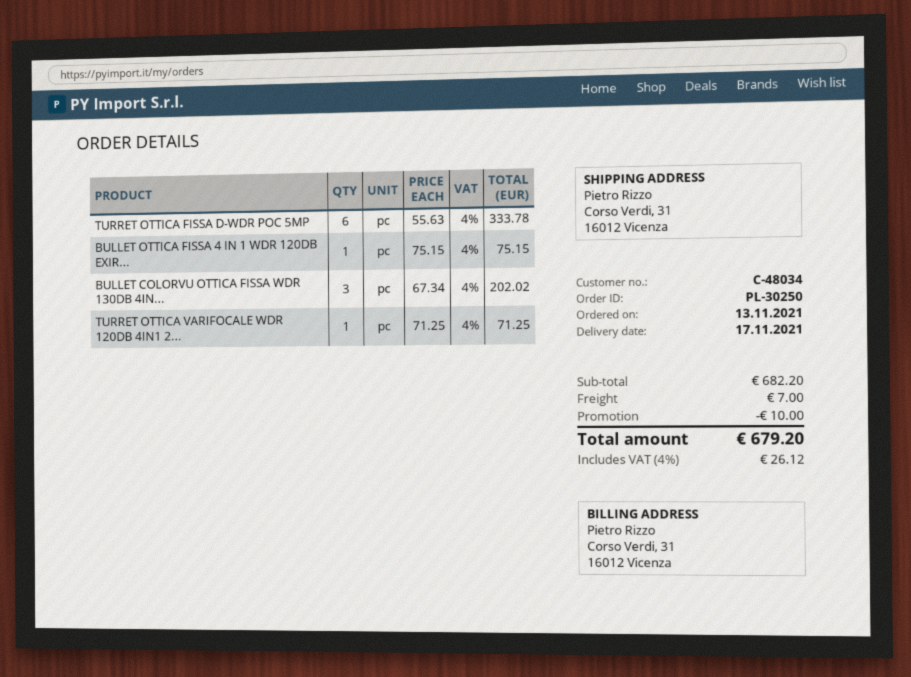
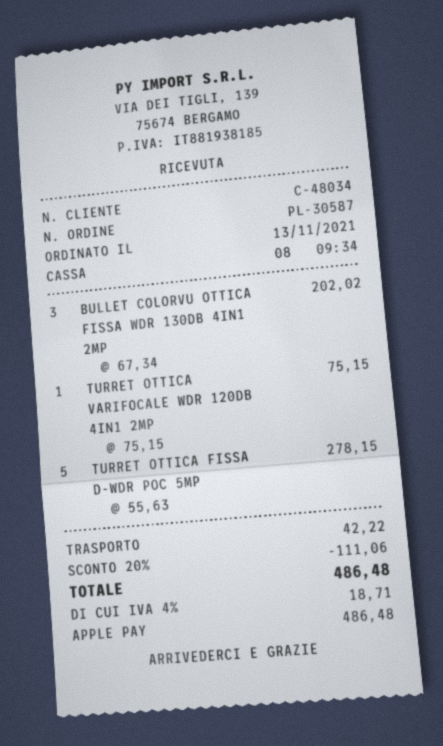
order number: PL-30250 -> PL-30587
TURRET OTTICA FISSA D-WDR POC 5MP: 6 x 55.63 = 333.78 -> 5 x 55.63 = 278.15
BULLET OTTICA FISSA 4 IN 1 WDR 120DB EXIR...: 1 x 75.15 = 75.15 -> none
TURRET OTTICA VARIFOCALE WDR 120DB 4IN1 2...: 1 x 71.25 = 71.25 -> 1 x 75.15 = 75.15
discount: 10.00 -> 111.06
shipping: 7.00 -> 42.22
tax: 4% = 26.12 -> 4% = 18.71
total: 679.20 -> 486.48

